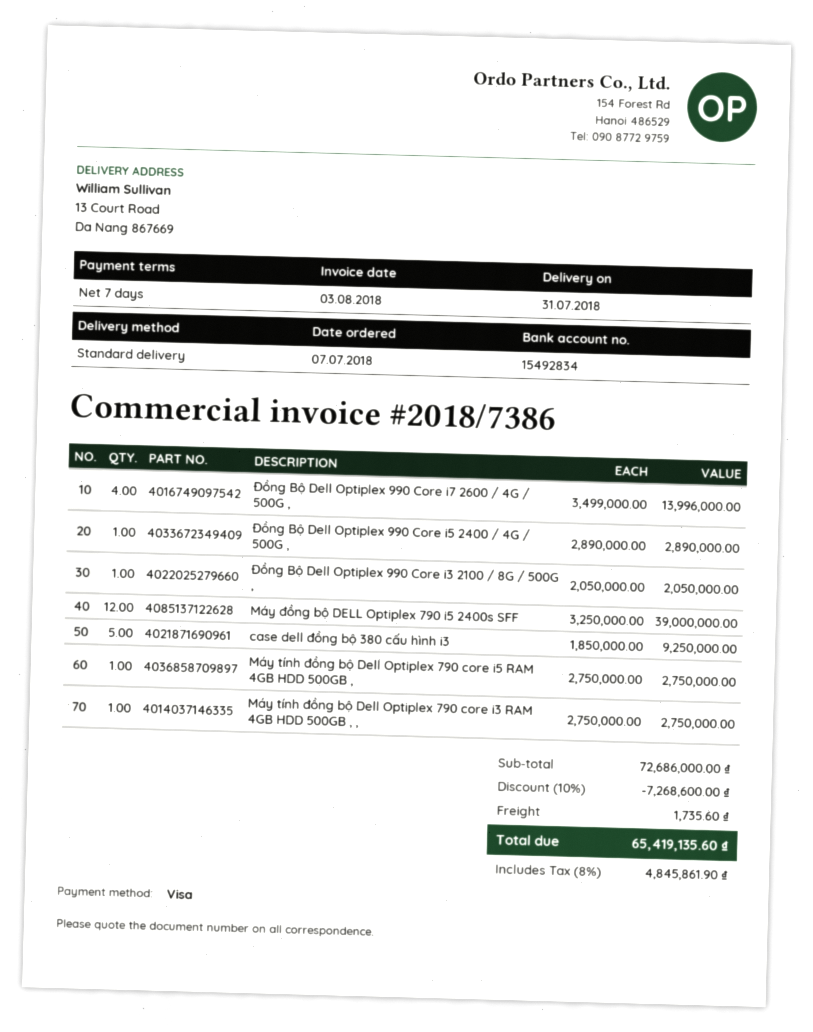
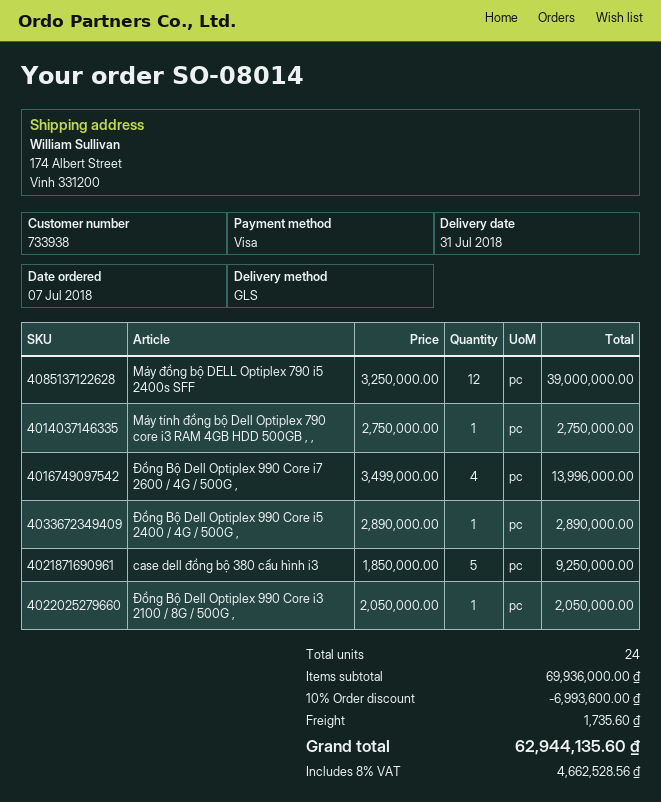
shipping method: standard -> GLS
ship to: 13 Court Road, Da Nang 867669 -> 174 Albert Street, Vinh 331200
Máy tính đồng bộ Dell Optiplex 790 core i5 RAM 4GB HDD 500GB ,: 1 x 2750000.00 = 2750000.00 -> none
subtotal: 72686000.00 -> 69936000.00
discount: 10% = 7268600.00 -> 10% = 6993600.00
tax: 8% = 4845861.90 -> 8% = 4662528.56
total: 65419135.60 -> 62944135.60

